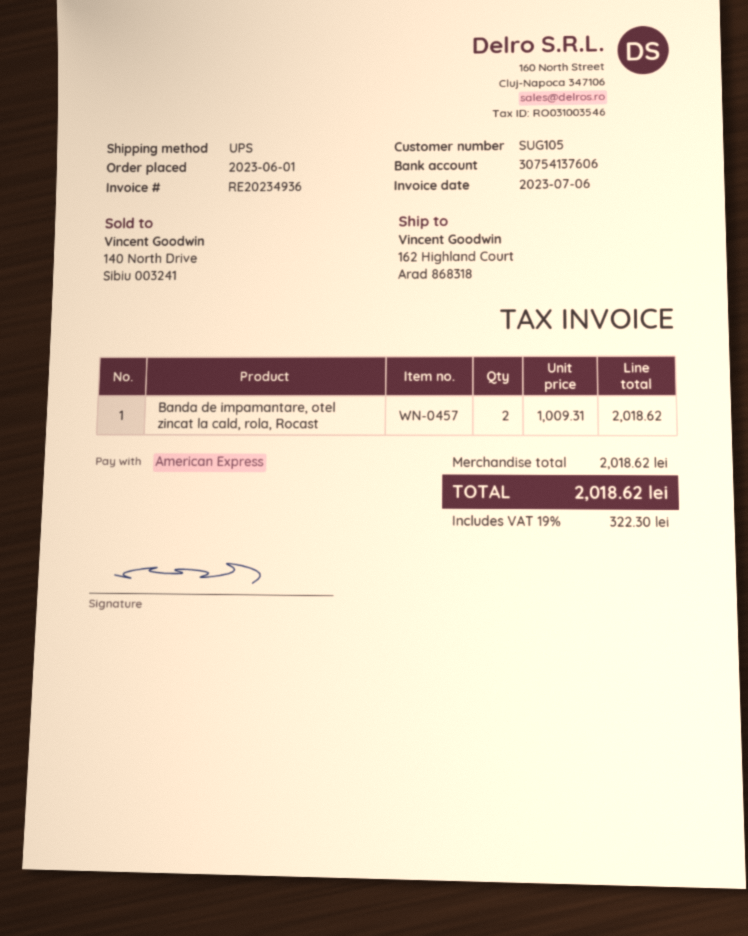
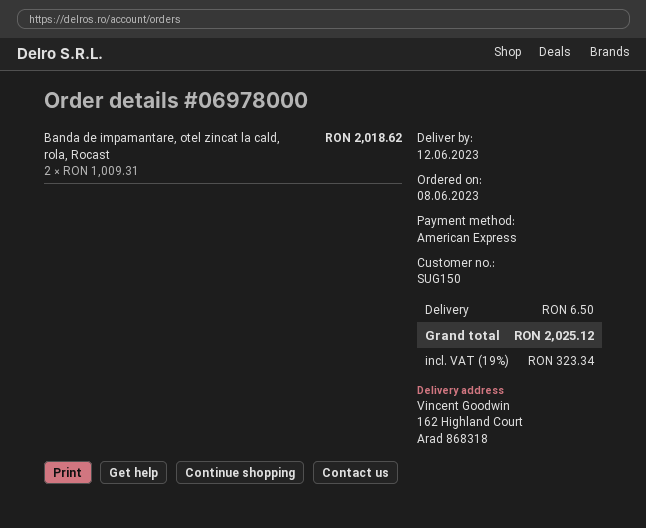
order date: 2023-06-01 -> 2023-06-08
customer number: SUG105 -> SUG150
shipping: none -> 6.50
tax: 19% = 322.30 -> 19% = 323.34
total: 2018.62 -> 2025.12

